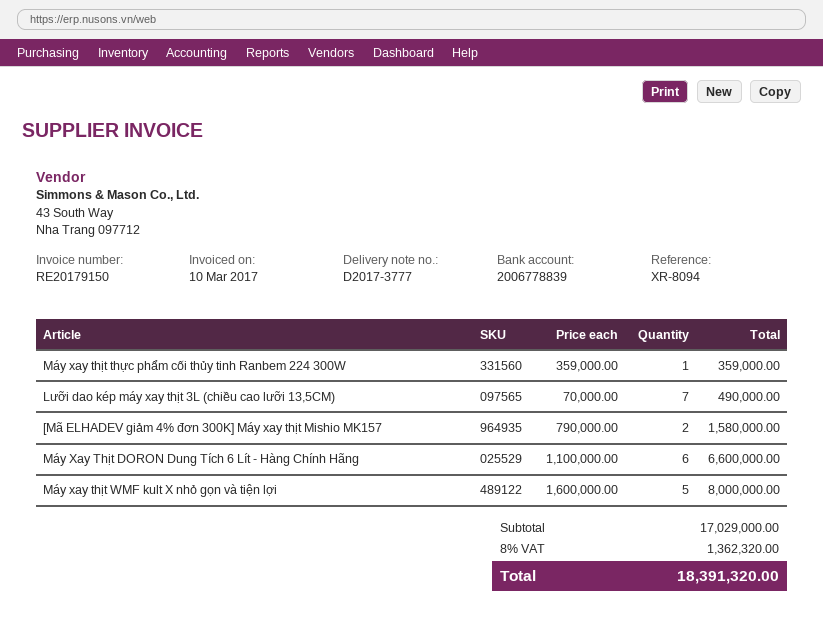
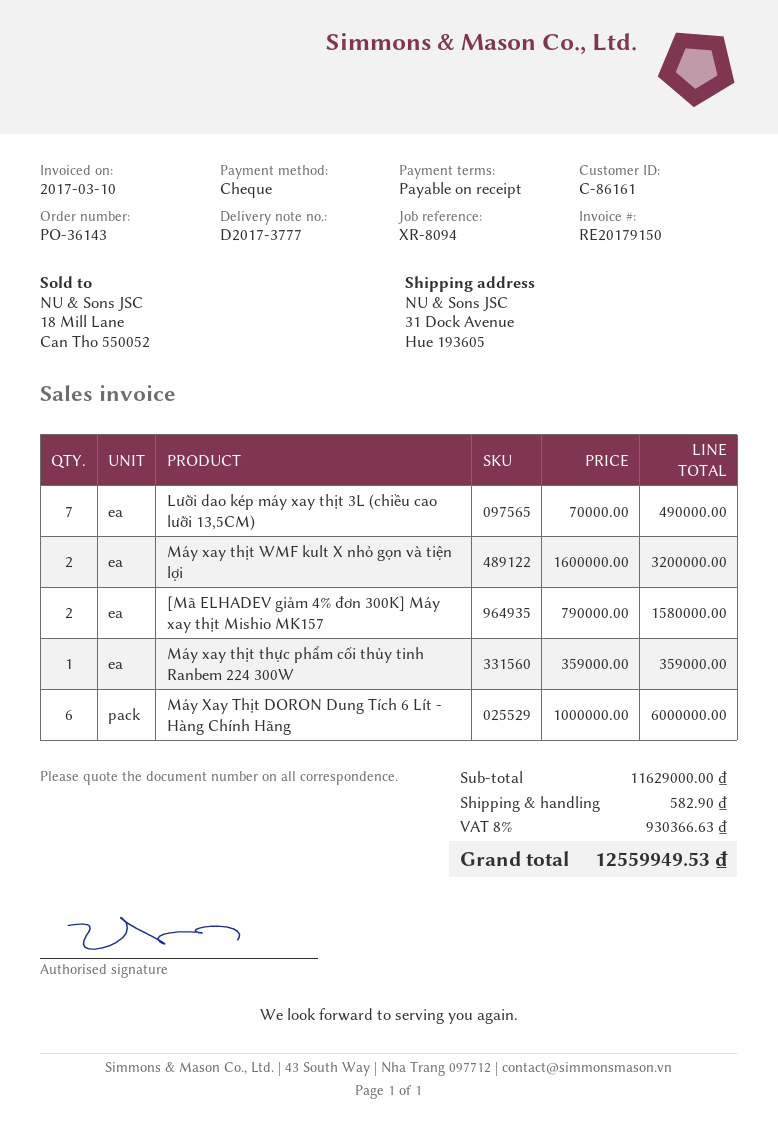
Máy Xay Thịt DORON Dung Tích 6 Lít - Hàng Chính Hãng: 6 x 1100000.00 = 6600000.00 -> 6 x 1000000.00 = 6000000.00
Máy xay thịt WMF kult X nhỏ gọn và tiện lợi: 5 x 1600000.00 = 8000000.00 -> 2 x 1600000.00 = 3200000.00
subtotal: 17029000.00 -> 11629000.00
shipping: none -> 582.90
tax: 8% = 1362320.00 -> 8% = 930366.63
total: 18391320.00 -> 12559949.53

